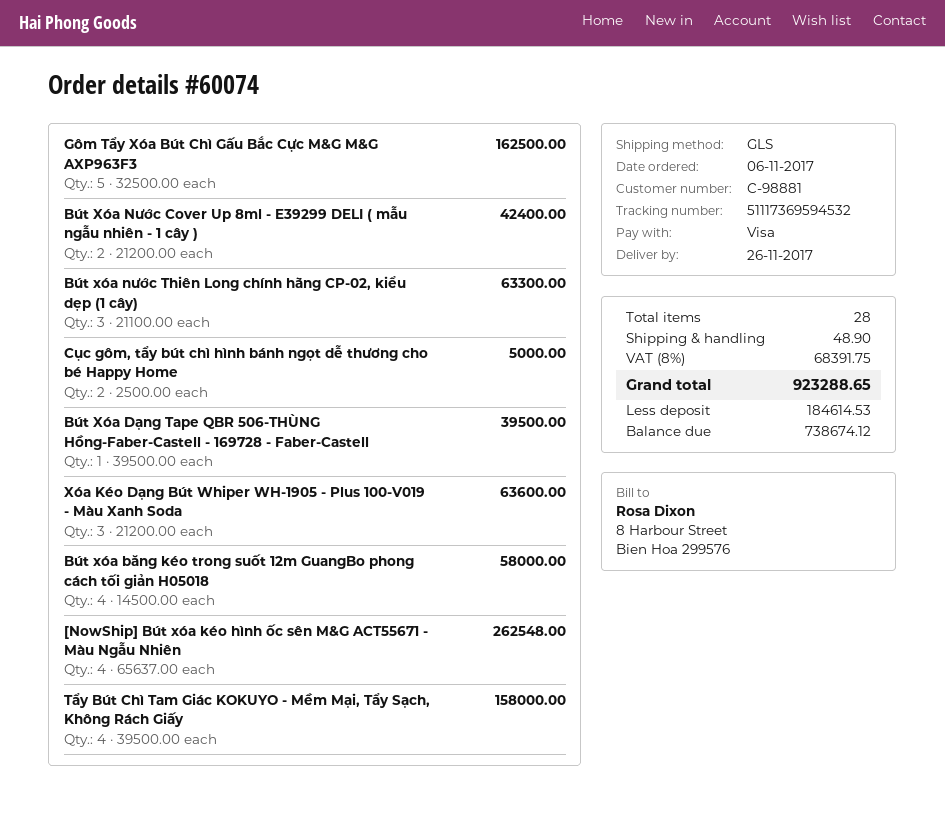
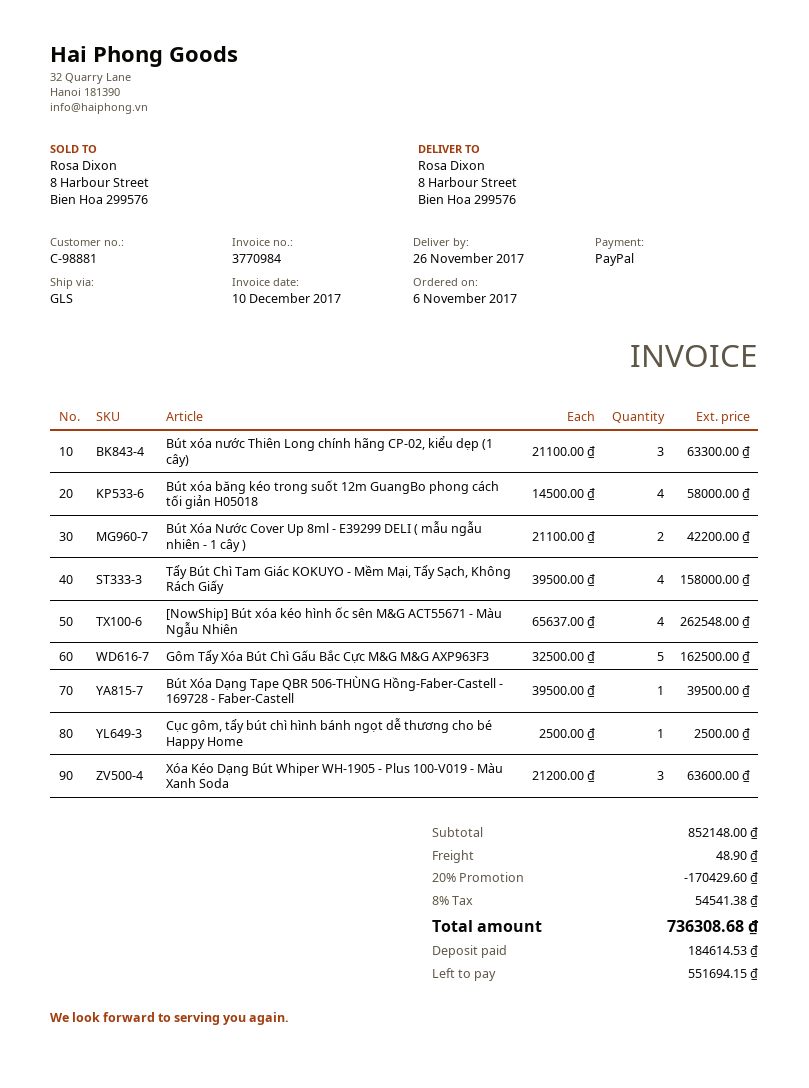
payment method: Visa -> PayPal
Bút Xóa Nước Cover Up 8ml - E39299 DELI ( mẫu ngẫu nhiên - 1 cây ): 2 x 21200.00 = 42400.00 -> 2 x 21100.00 = 42200.00
Cục gôm, tẩy bút chì hình bánh ngọt dễ thương cho bé Happy Home: 2 x 2500.00 = 5000.00 -> 1 x 2500.00 = 2500.00
discount: none -> 20% = 170429.60
tax: 8% = 68391.75 -> 8% = 54541.38
total: 923288.65 -> 736308.68
balance: 738674.12 -> 551694.15

